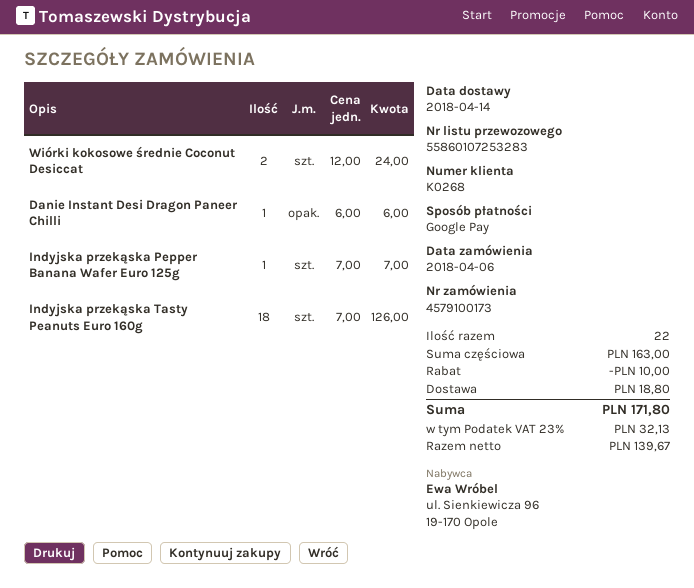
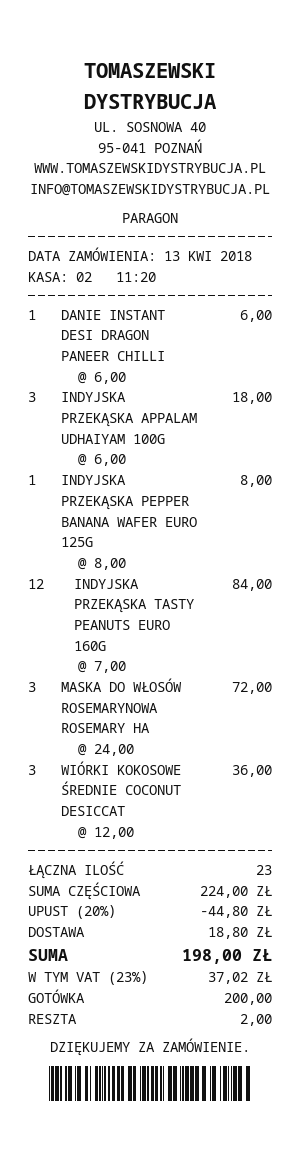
order date: 2018-04-06 -> 2018-04-13
payment method: Google Pay -> cash
Wiórki kokosowe średnie Coconut Desiccat: 2 x 12.00 = 24.00 -> 3 x 12.00 = 36.00
Indyjska przekąska Pepper Banana Wafer Euro 125g: 1 x 7.00 = 7.00 -> 1 x 8.00 = 8.00
Indyjska przekąska Tasty Peanuts Euro 160g: 18 x 7.00 = 126.00 -> 12 x 7.00 = 84.00
INDYJSKA PRZEKĄSKA APPALAM UDHAIYAM 100G: none -> 3 x 6.00 = 18.00
MASKA DO WŁOSÓW ROSEMARYNOWA ROSEMARY HA: none -> 3 x 24.00 = 72.00
total quantity: 22 -> 23
subtotal: 163.00 -> 224.00
discount: 10.00 -> 44.80
tax: 23% = 32.13 -> 23% = 37.02
total: 171.80 -> 198.00

